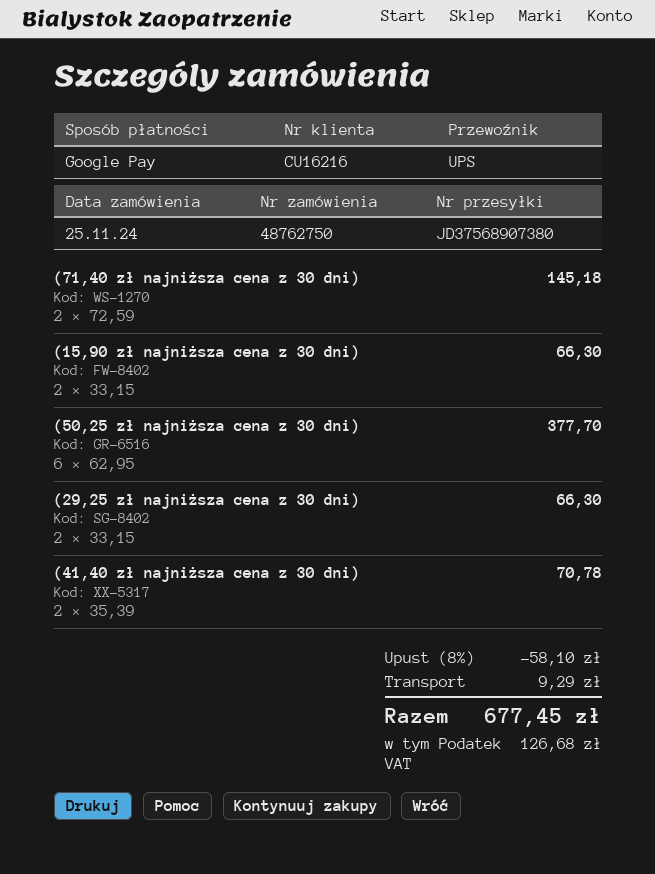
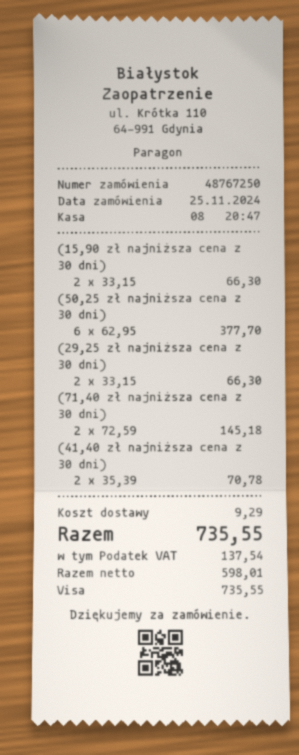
order number: 48762750 -> 48767250
payment method: Google Pay -> Visa
discount: 8% = 58.10 -> none
tax: 126.68 -> 137.54
total: 677.45 -> 735.55

